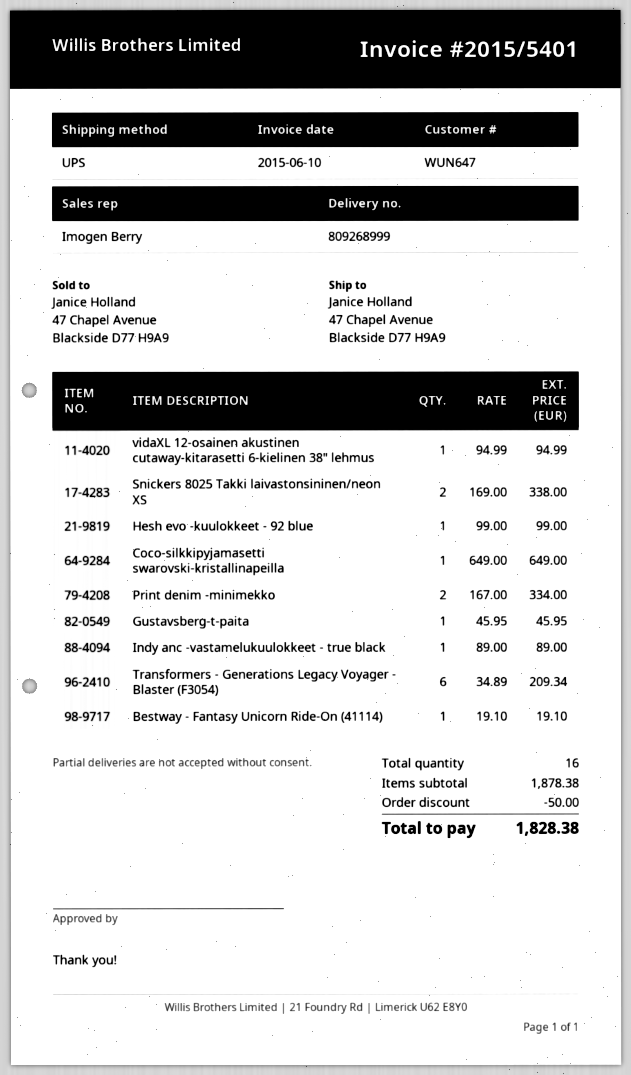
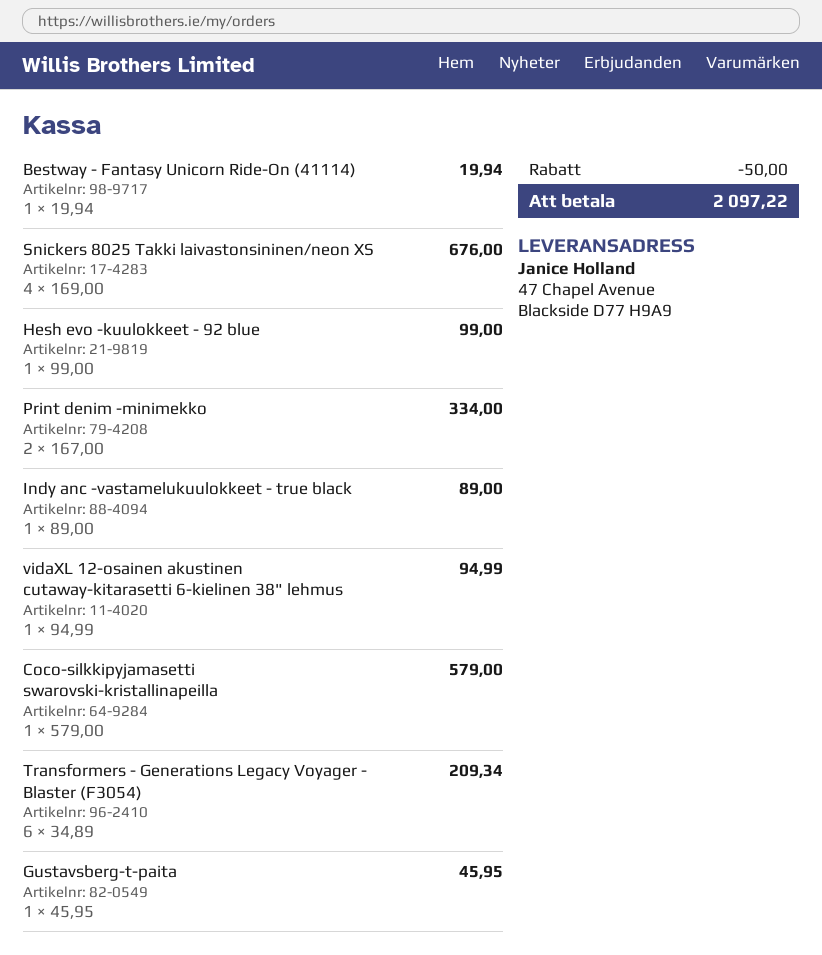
Snickers 8025 Takki laivastonsininen/neon XS: 2 x 169.00 = 338.00 -> 4 x 169.00 = 676.00
Coco-silkkipyjamasetti swarovski-kristallinapeilla: 1 x 649.00 = 649.00 -> 1 x 579.00 = 579.00
Bestway - Fantasy Unicorn Ride-On (41114): 1 x 19.10 = 19.10 -> 1 x 19.94 = 19.94
total: 1828.38 -> 2097.22

